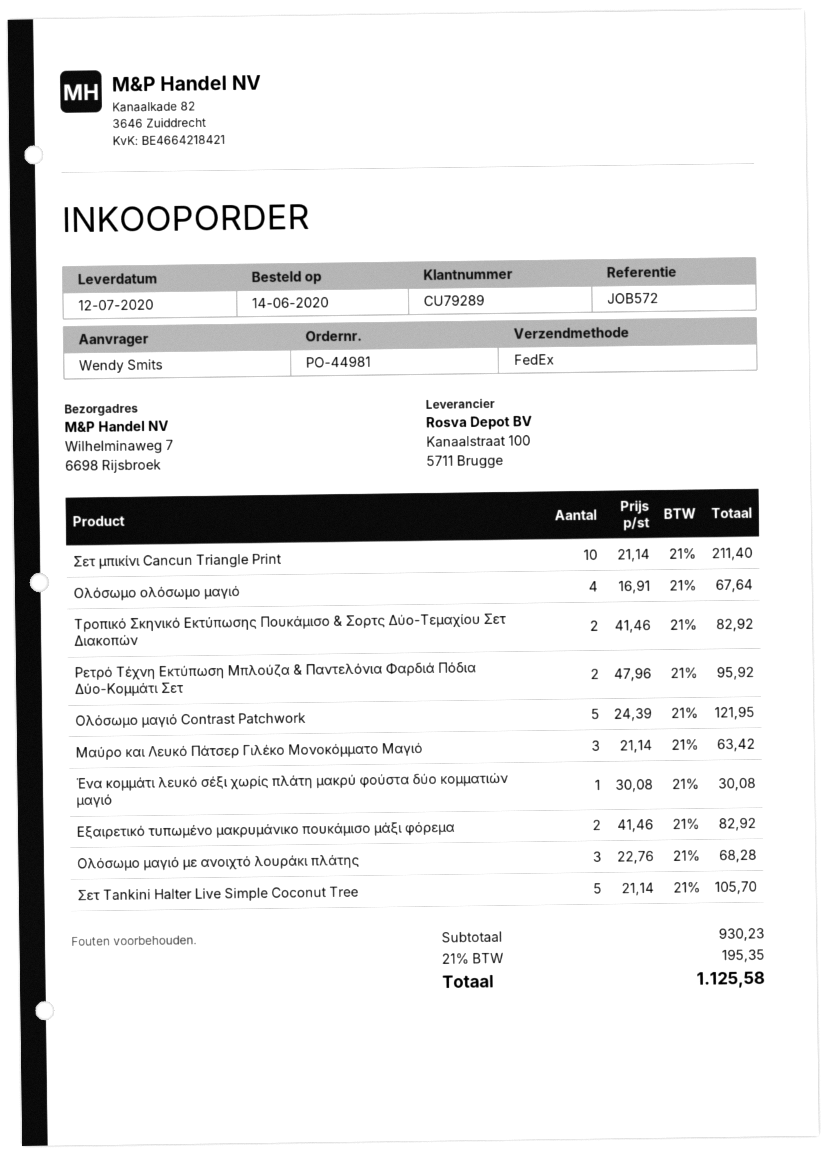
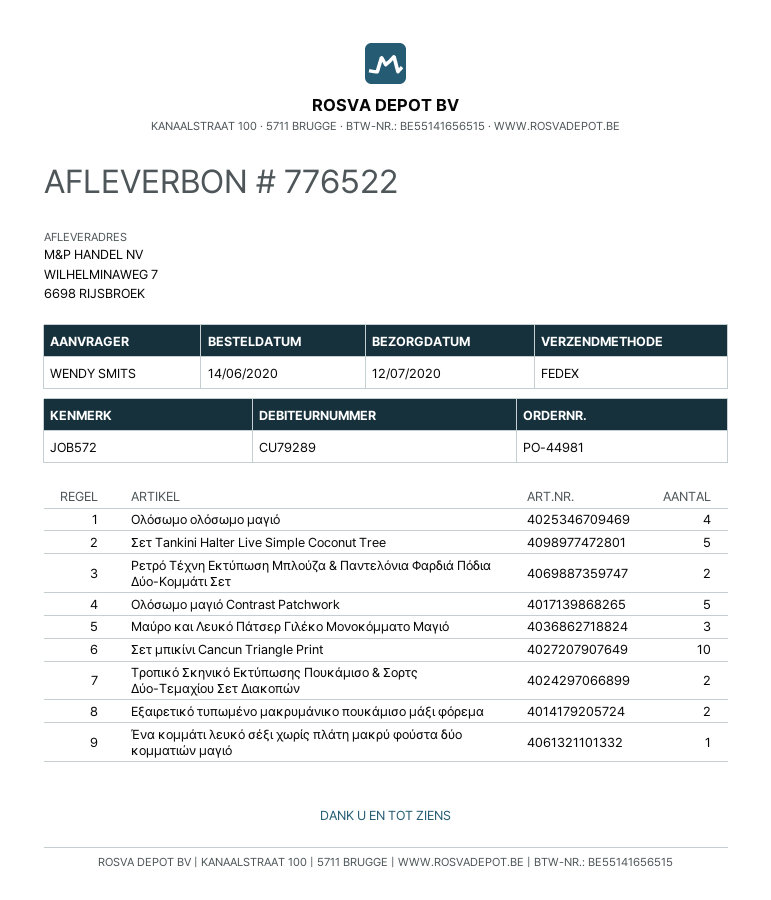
Ολόσωμο μαγιό με ανοιχτό λουράκι πλάτης: 3 -> none

